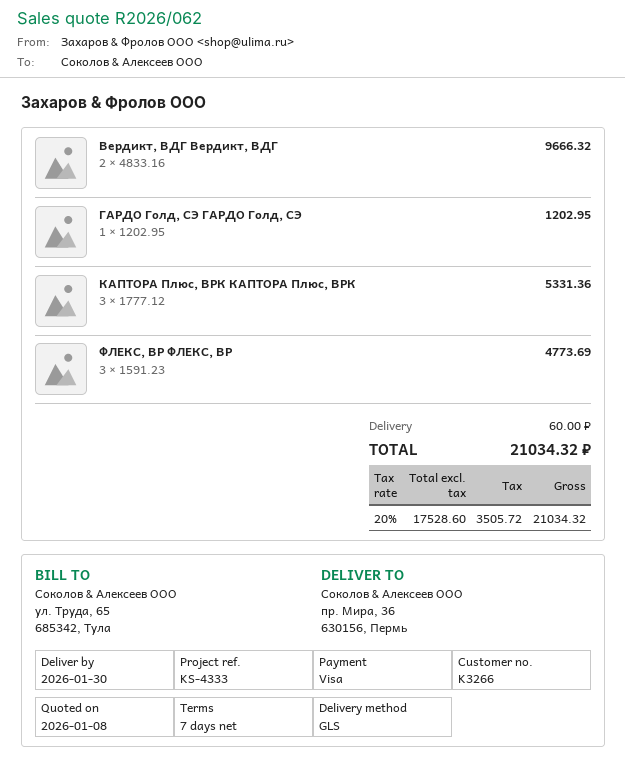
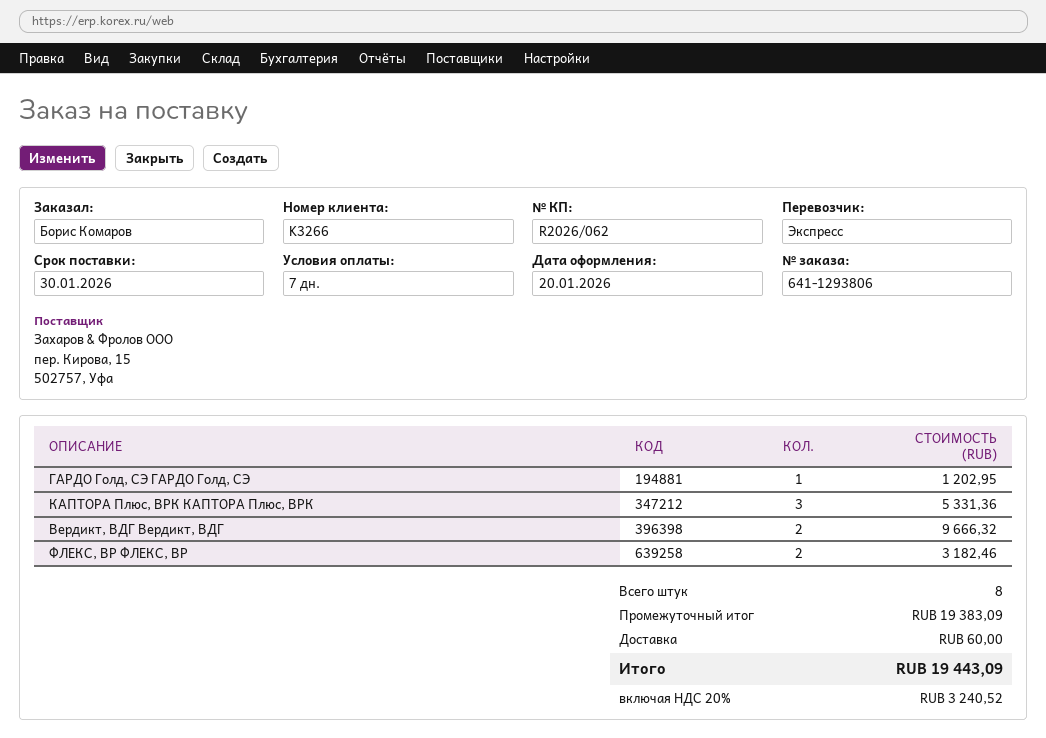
shipping method: GLS -> express
ФЛЕКС, ВР ФЛЕКС, ВР: 3 for 4773.69 -> 2 for 3182.46
tax: 20% = 3505.72 -> 20% = 3240.52
total: 21034.32 -> 19443.09

